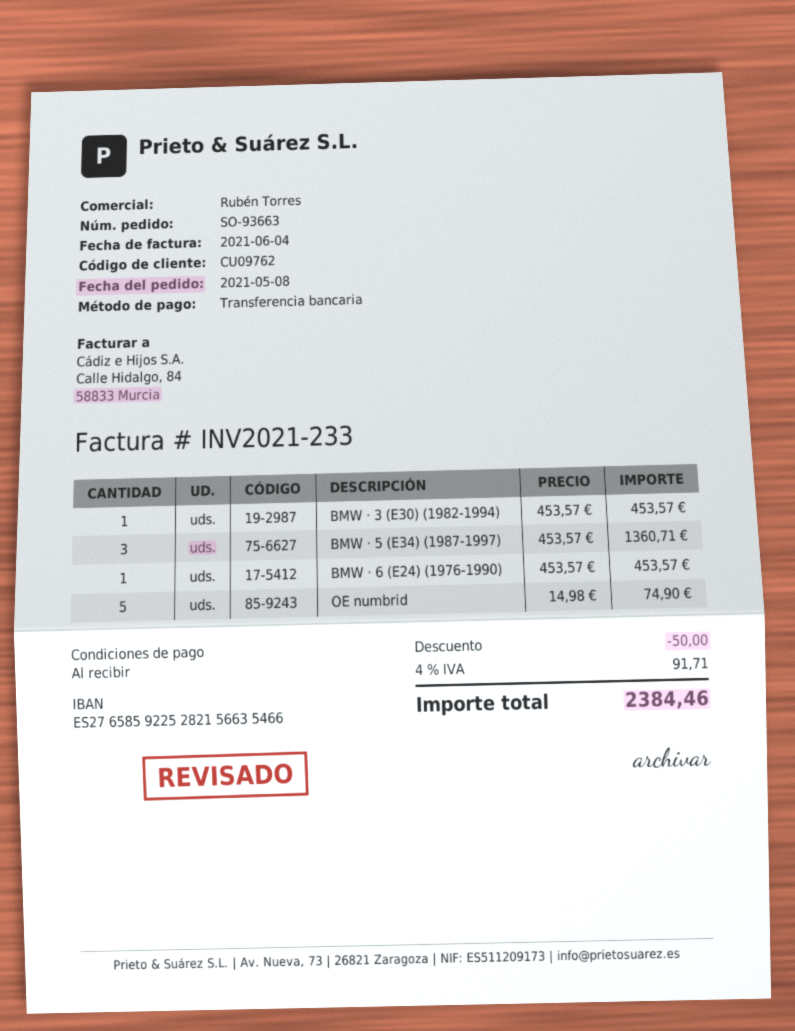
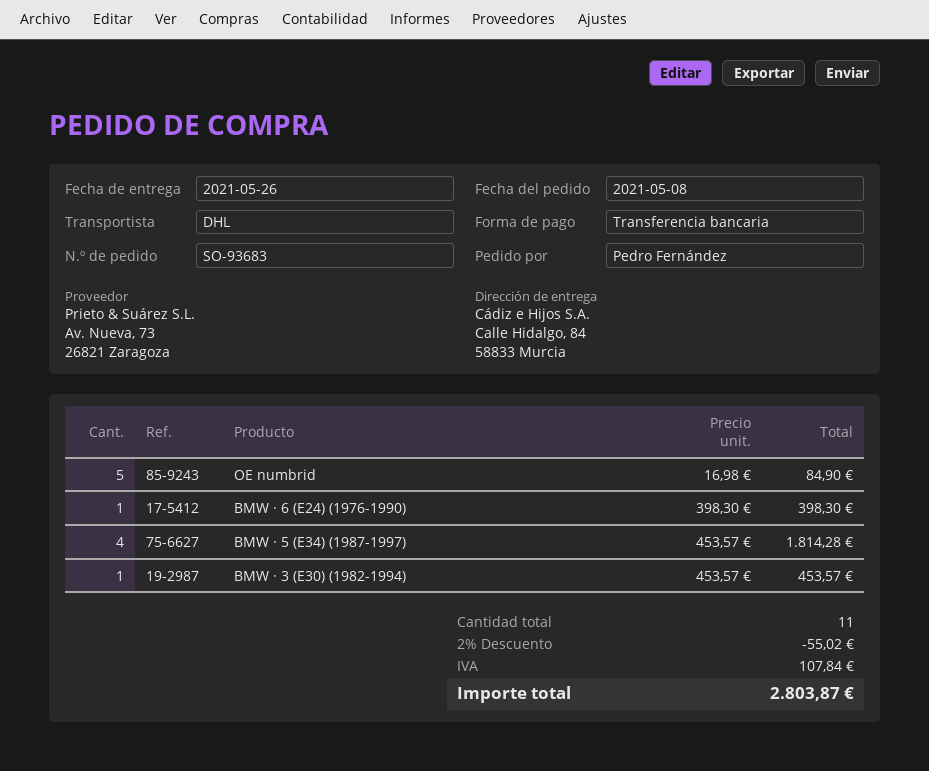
order number: SO-93663 -> SO-93683
BMW · 5 (E34) (1987-1997): 3 x 453.57 = 1360.71 -> 4 x 453.57 = 1814.28
BMW · 6 (E24) (1976-1990): 1 x 453.57 = 453.57 -> 1 x 398.30 = 398.30
OE numbrid: 5 x 14.98 = 74.90 -> 5 x 16.98 = 84.90
discount: 50.00 -> 55.02
tax: 91.71 -> 107.84
total: 2384.46 -> 2803.87

